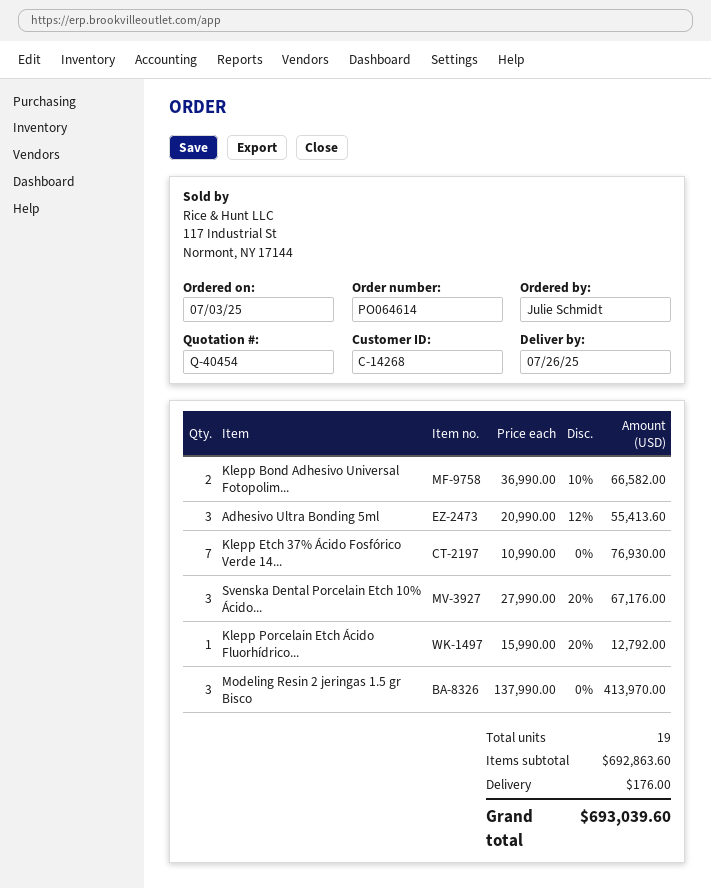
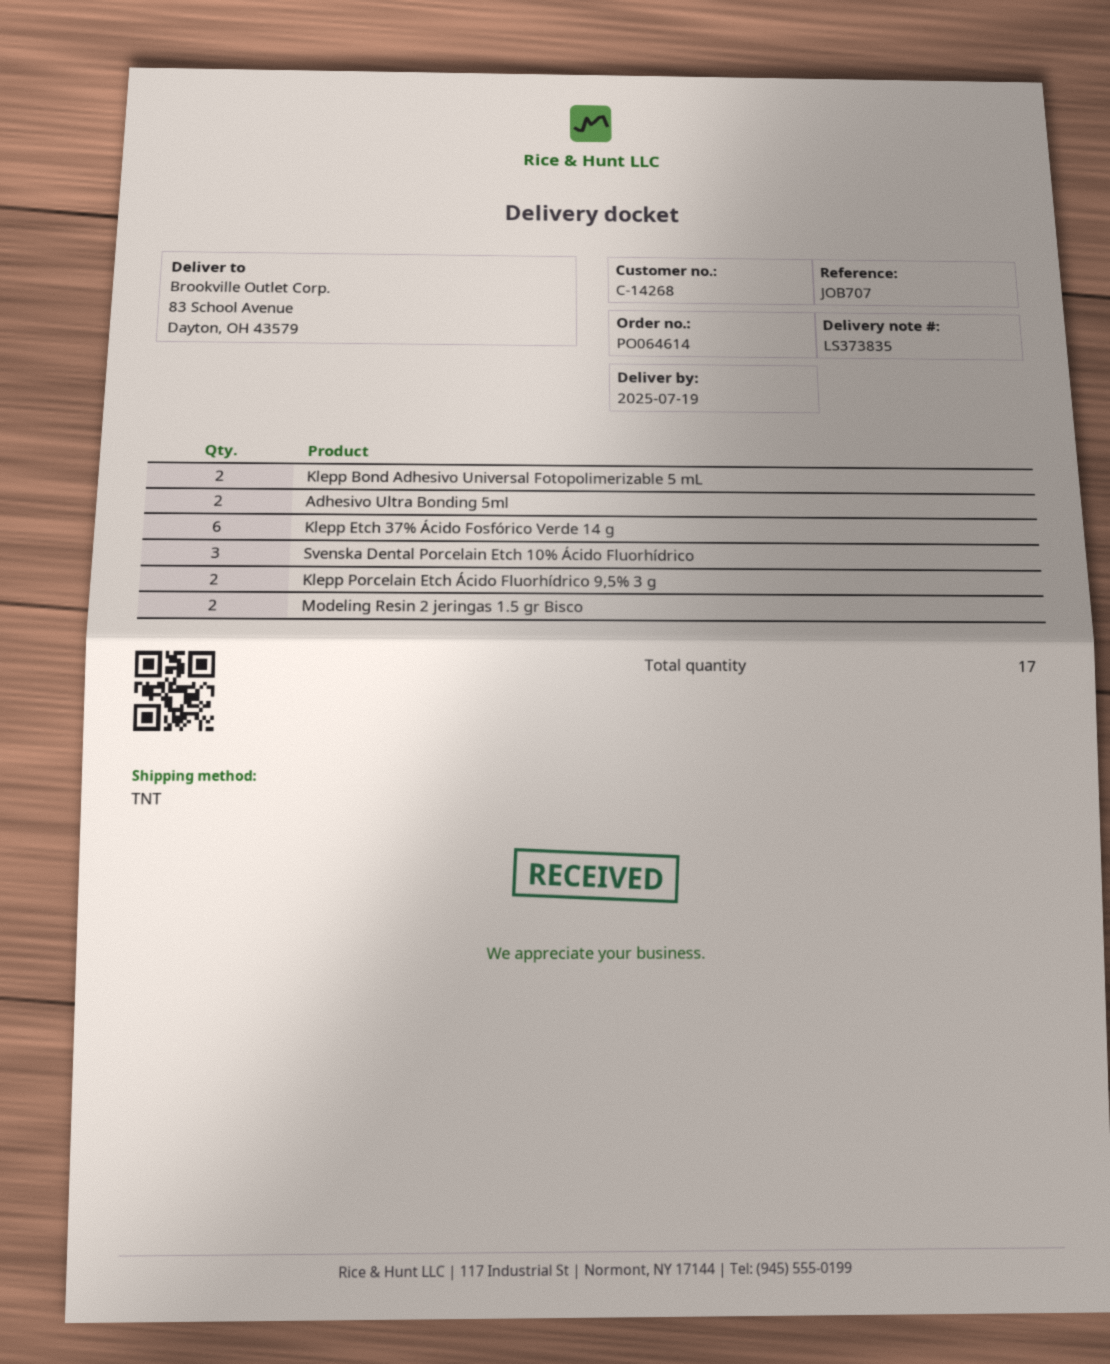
delivery date: 2025-07-26 -> 2025-07-19
Adhesivo Ultra Bonding 5ml: 3 -> 2
Klepp Etch 37% Ácido Fosfórico Verde 14...: 7 -> 6
Klepp Porcelain Etch Ácido Fluorhídrico...: 1 -> 2
Modeling Resin 2 jeringas 1.5 gr Bisco: 3 -> 2
total quantity: 19 -> 17

